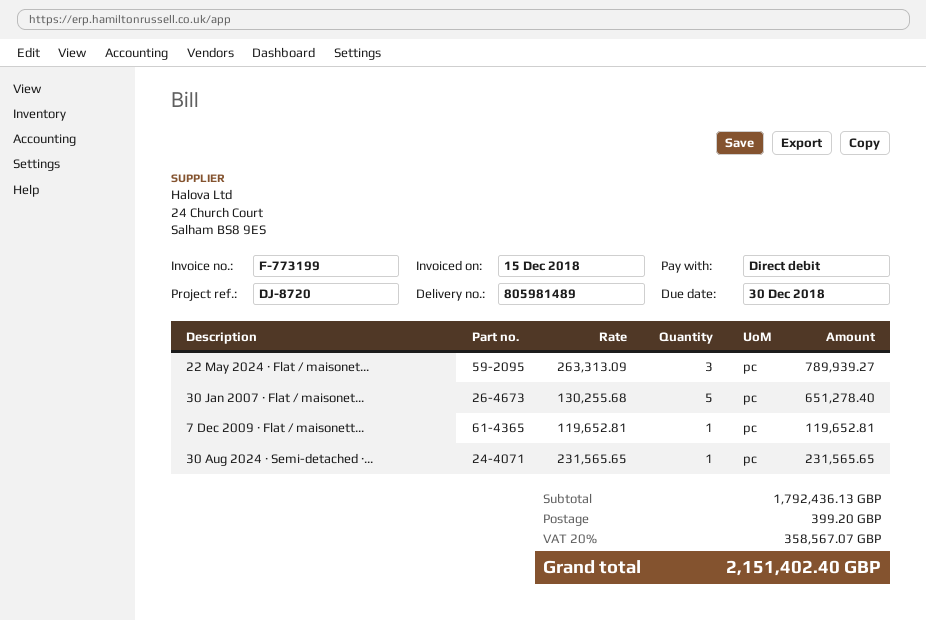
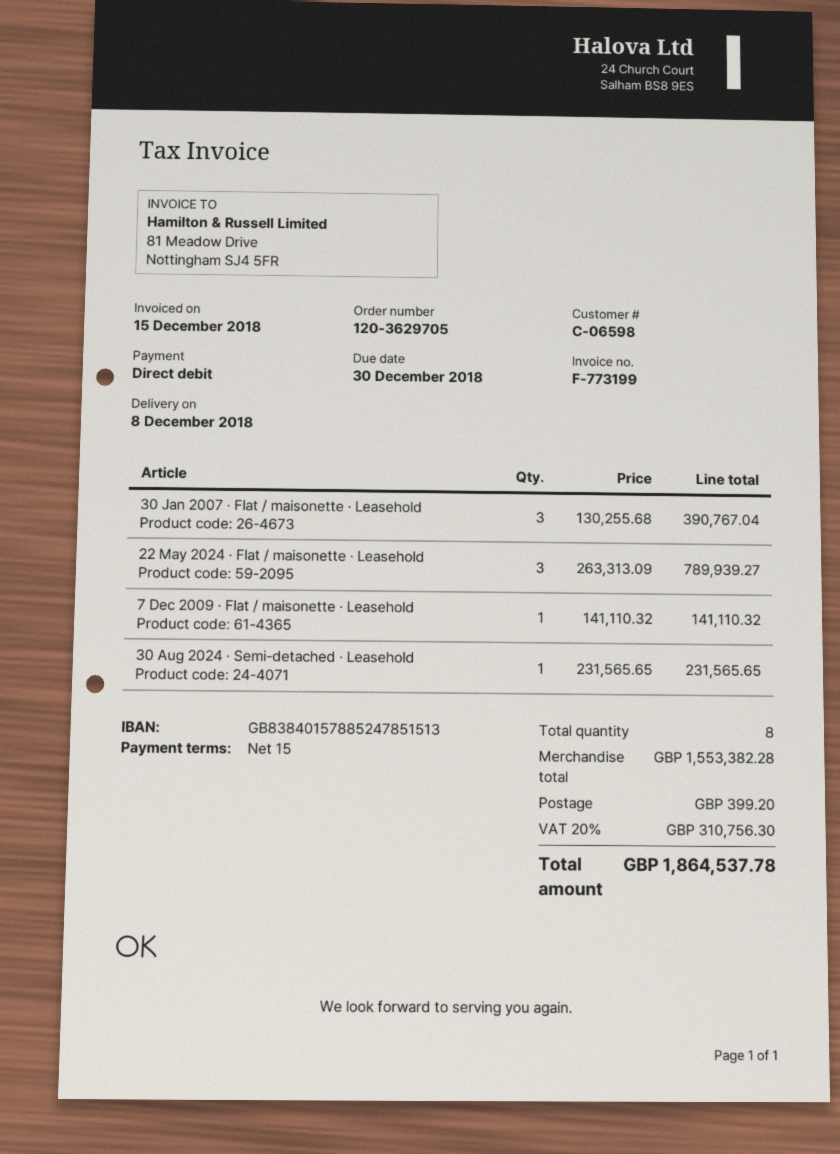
30 Jan 2007 · Flat / maisonet...: 5 x 130255.68 = 651278.40 -> 3 x 130255.68 = 390767.04
7 Dec 2009 · Flat / maisonett...: 1 x 119652.81 = 119652.81 -> 1 x 141110.32 = 141110.32
subtotal: 1792436.13 -> 1553382.28
tax: 20% = 358567.07 -> 20% = 310756.30
total: 2151402.40 -> 1864537.78

